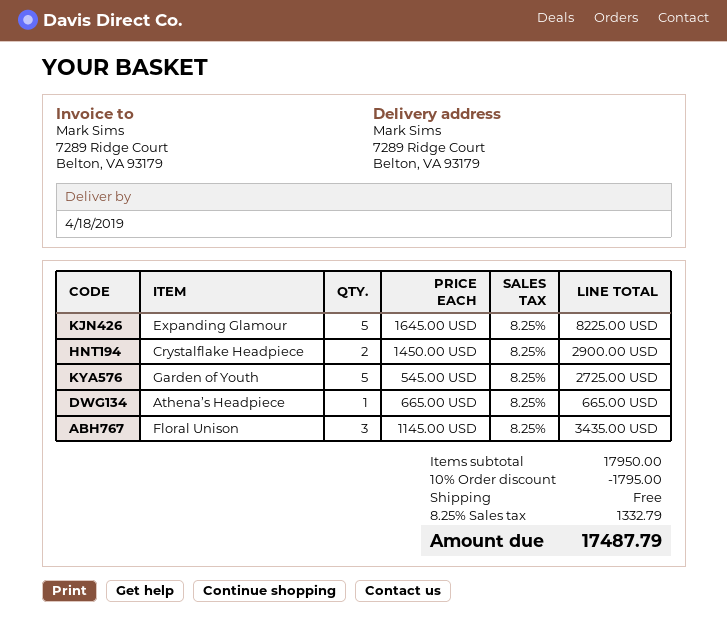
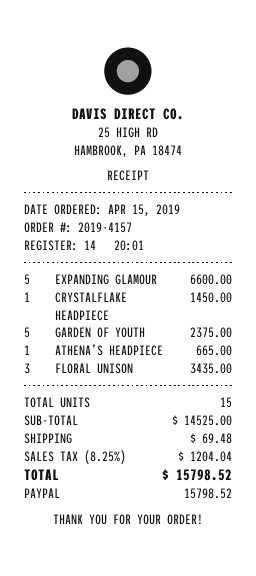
Expanding Glamour: 5 for 8225.00 -> 5 for 6600.00
Crystalflake Headpiece: 2 for 2900.00 -> 1 for 1450.00
Garden of Youth: 5 for 2725.00 -> 5 for 2375.00
subtotal: 17950.00 -> 14525.00
discount: 10% = 1795.00 -> none
shipping: 0.00 -> 69.48
tax: 8.25% = 1332.79 -> 8.25% = 1204.04
total: 17487.79 -> 15798.52

